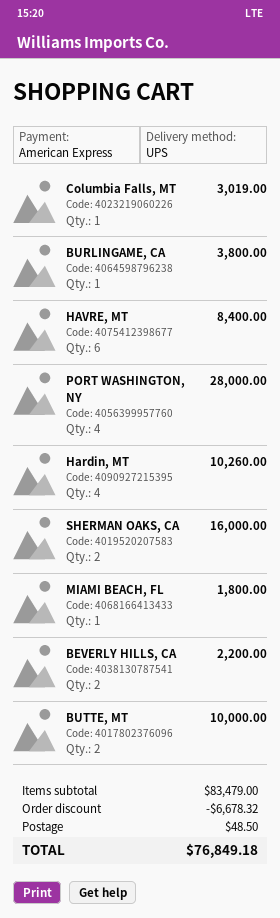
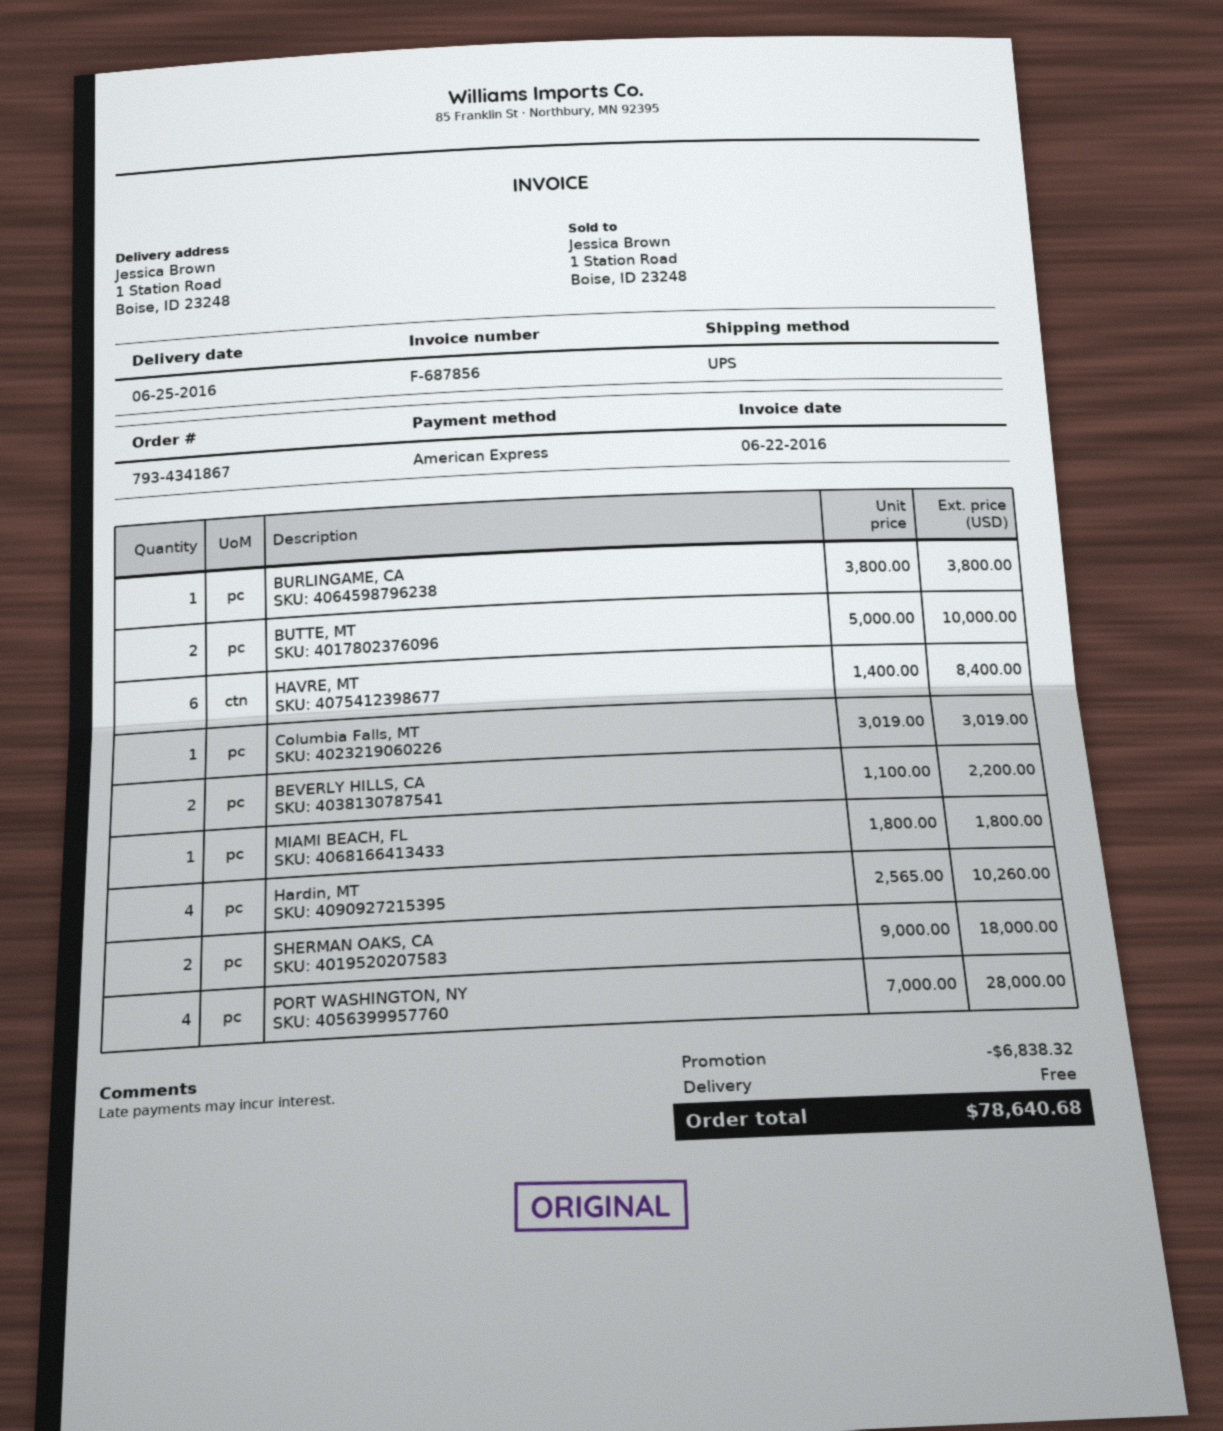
SHERMAN OAKS, CA: 2 for 16000.00 -> 2 for 18000.00
discount: 6678.32 -> 6838.32
shipping: 48.50 -> 0.00
total: 76849.18 -> 78640.68

